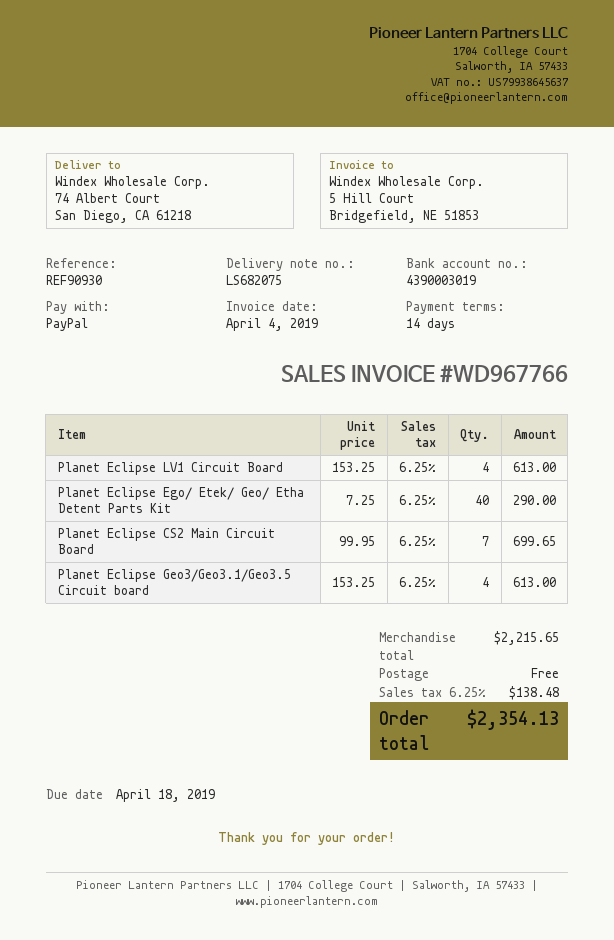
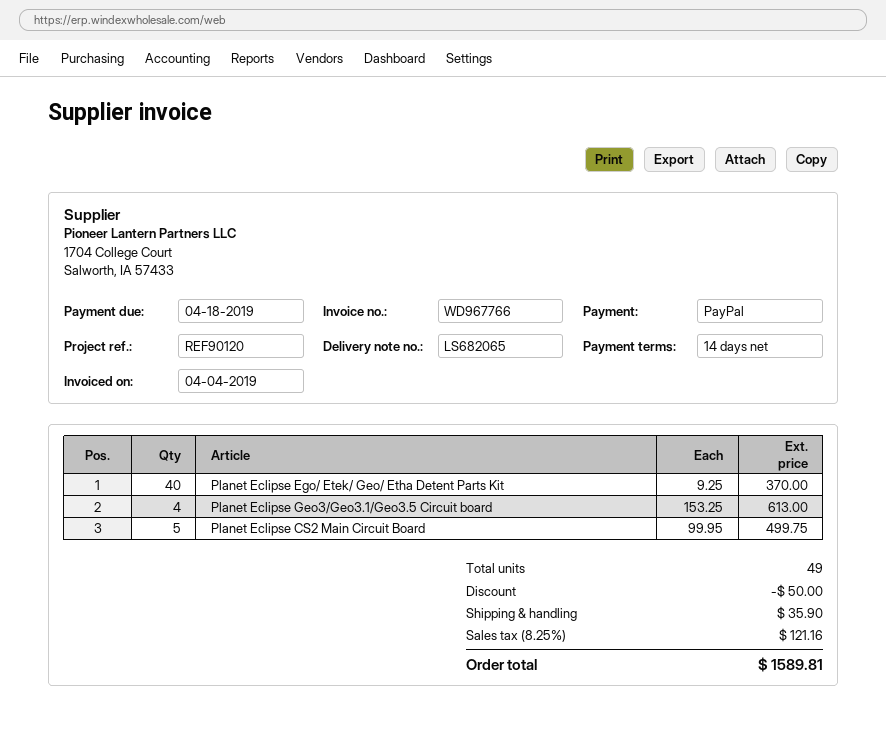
delivery note number: LS682075 -> LS682065
reference: REF90930 -> REF90120
Planet Eclipse LV1 Circuit Board: 4 x 153.25 = 613.00 -> none
Planet Eclipse Ego/ Etek/ Geo/ Etha Detent Parts Kit: 40 x 7.25 = 290.00 -> 40 x 9.25 = 370.00
Planet Eclipse CS2 Main Circuit Board: 7 x 99.95 = 699.65 -> 5 x 99.95 = 499.75
discount: none -> 50.00
shipping: 0.00 -> 35.90
tax: 6.25% = 138.48 -> 8.25% = 121.16
total: 2354.13 -> 1589.81

